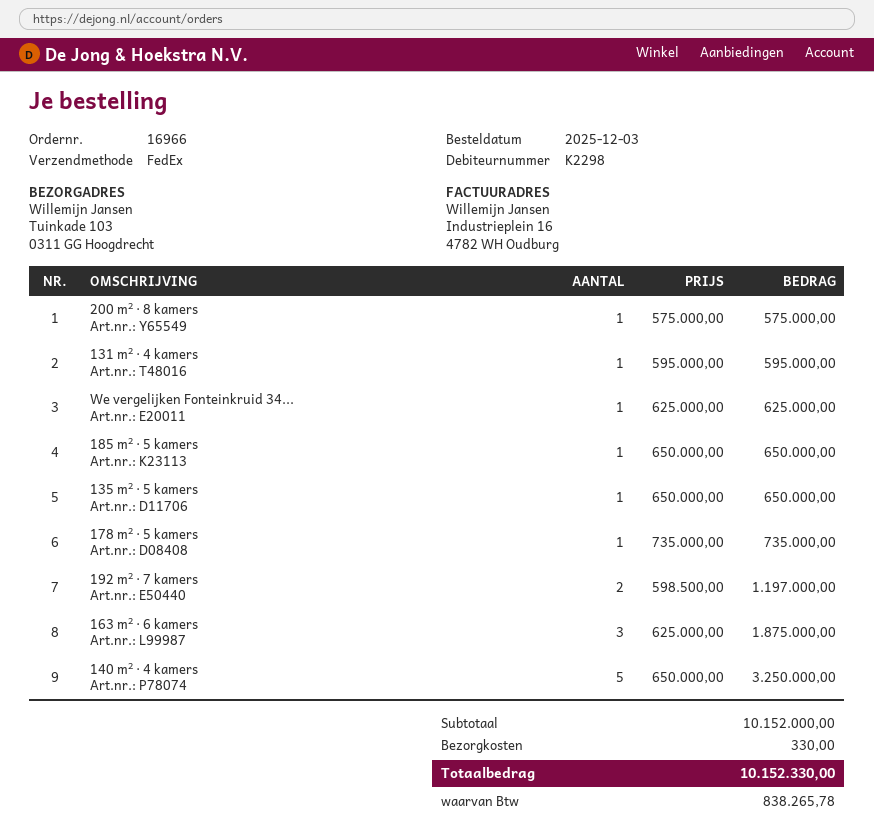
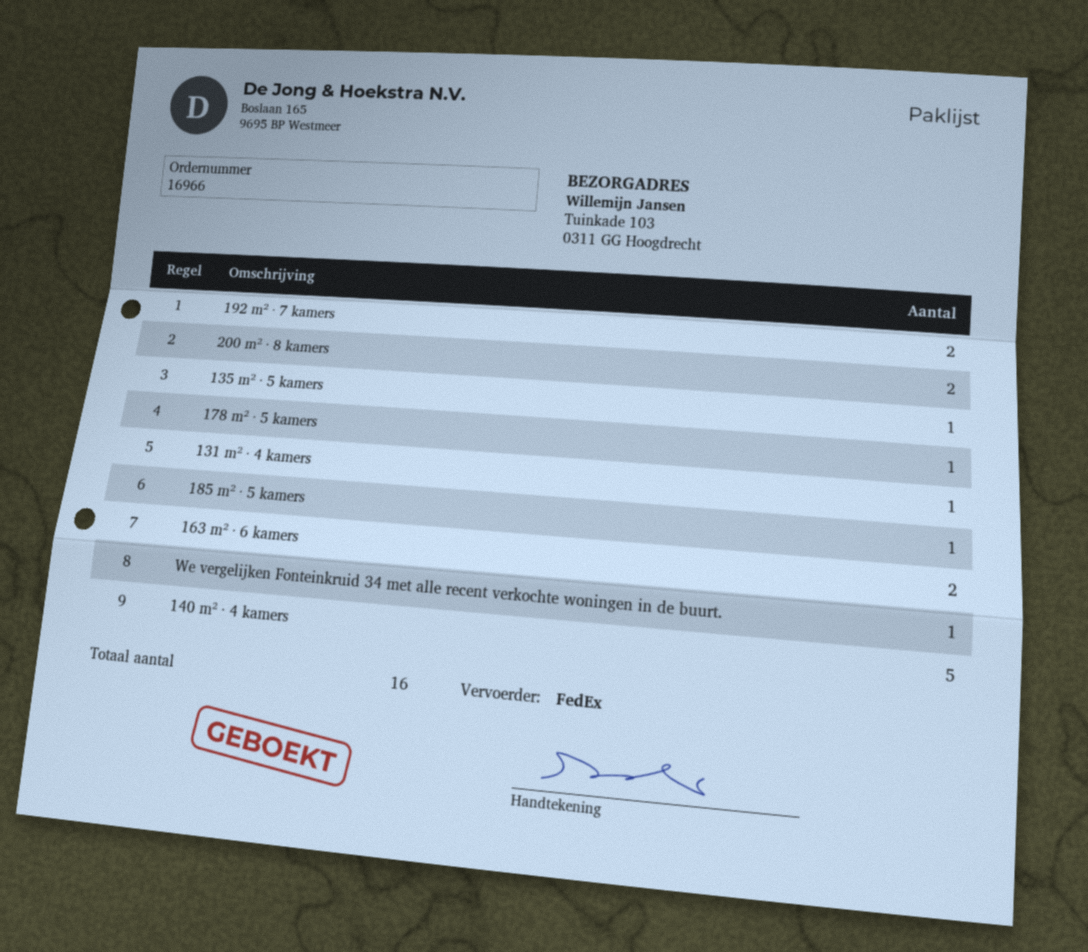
200 m² · 8 kamers: 1 -> 2
163 m² · 6 kamers: 3 -> 2

